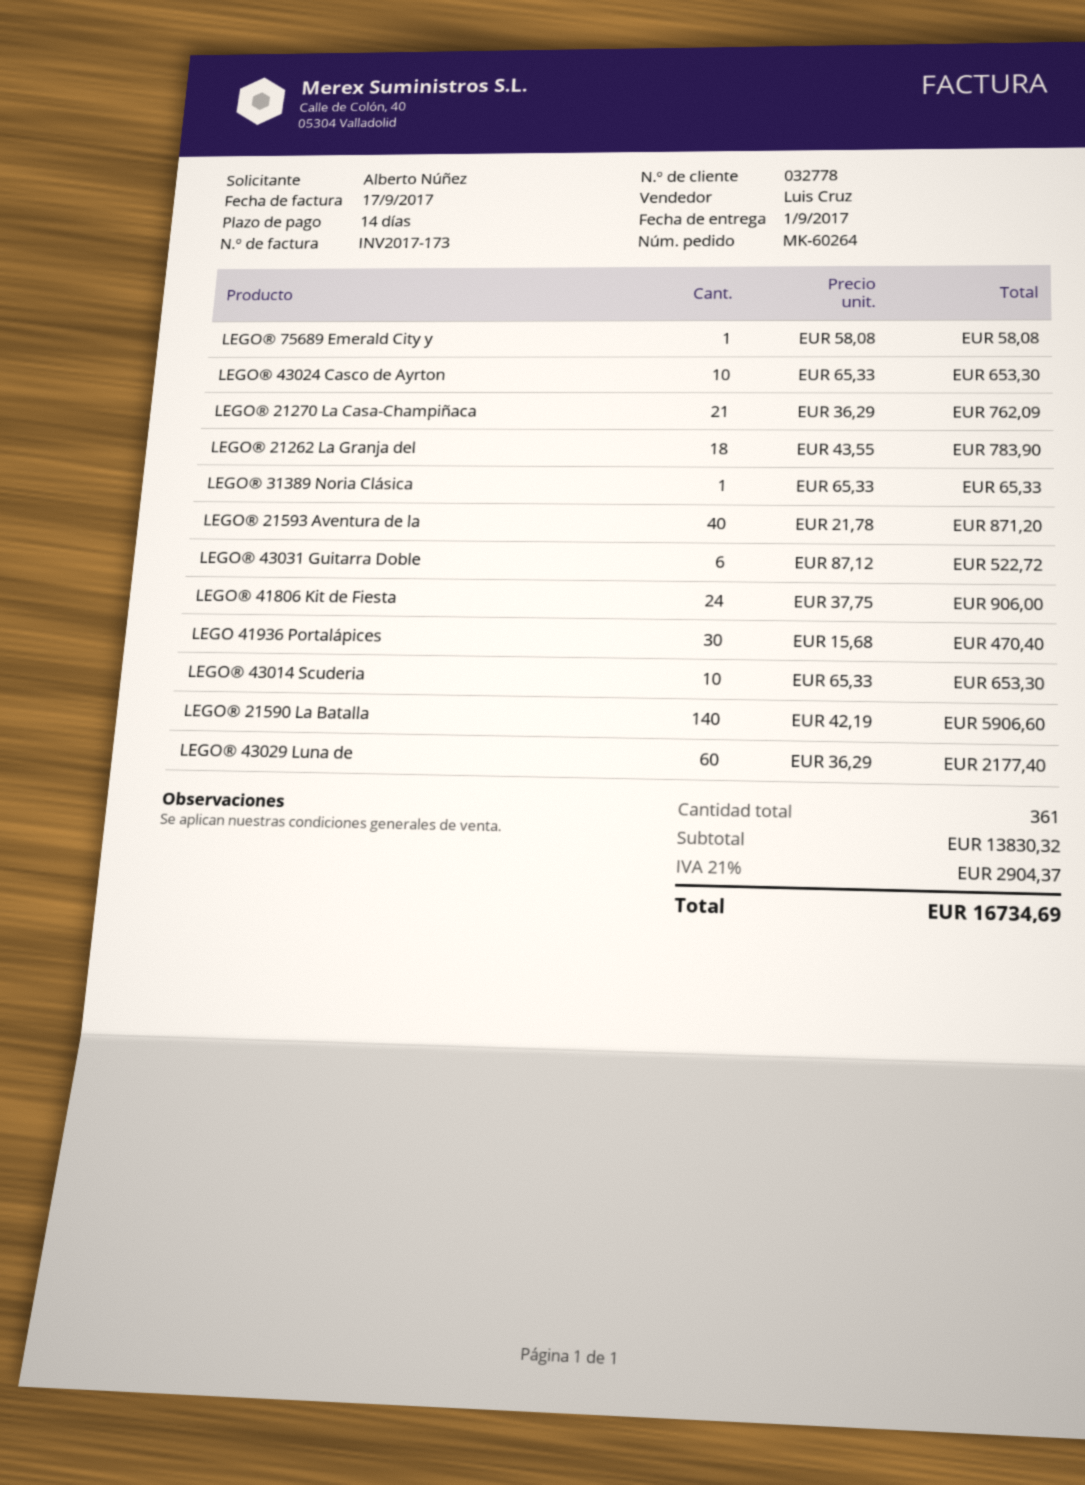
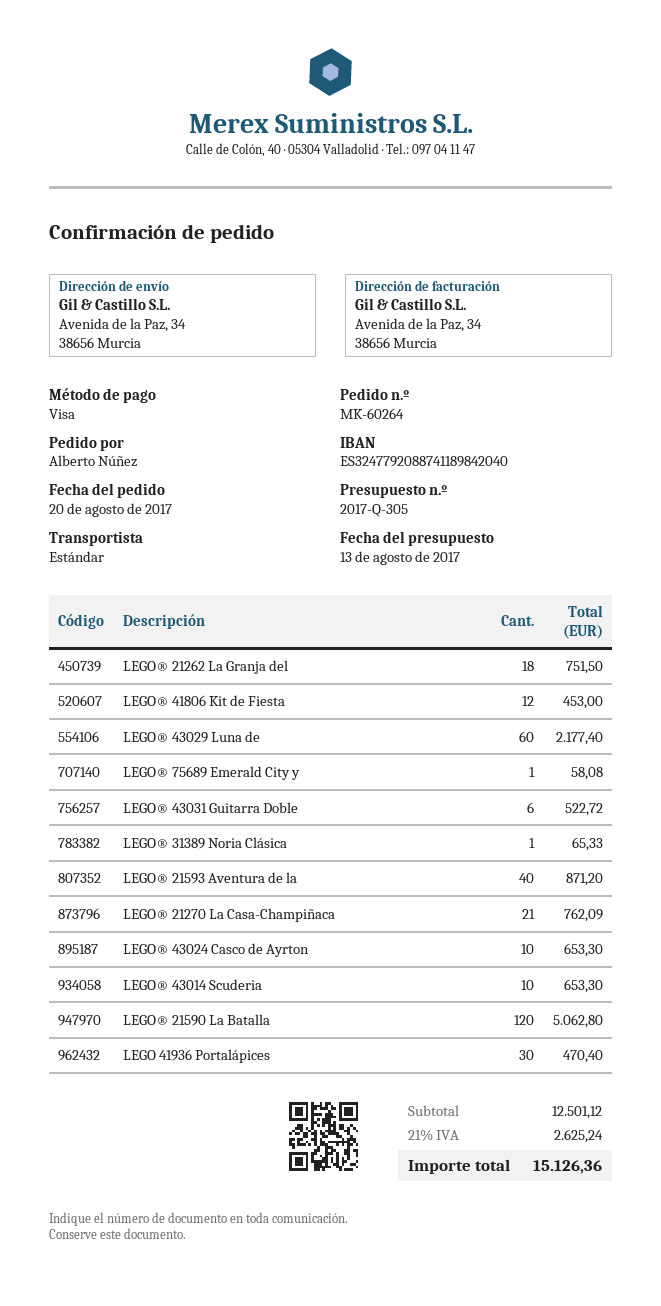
LEGO® 21262 La Granja del: 18 for 783.90 -> 18 for 751.50
LEGO® 41806 Kit de Fiesta: 24 for 906.00 -> 12 for 453.00
LEGO® 21590 La Batalla: 140 for 5906.60 -> 120 for 5062.80
subtotal: 13830.32 -> 12501.12
tax: 21% = 2904.37 -> 21% = 2625.24
total: 16734.69 -> 15126.36

